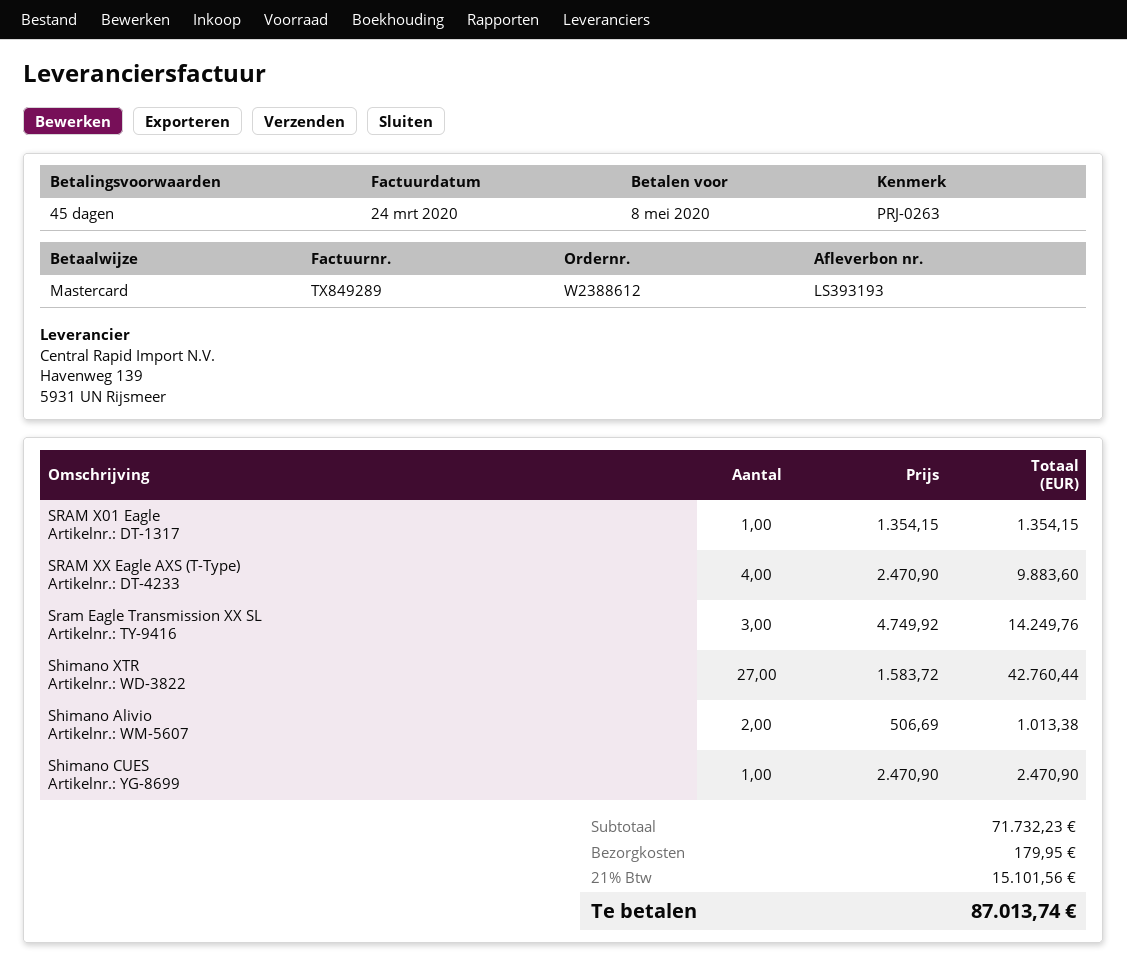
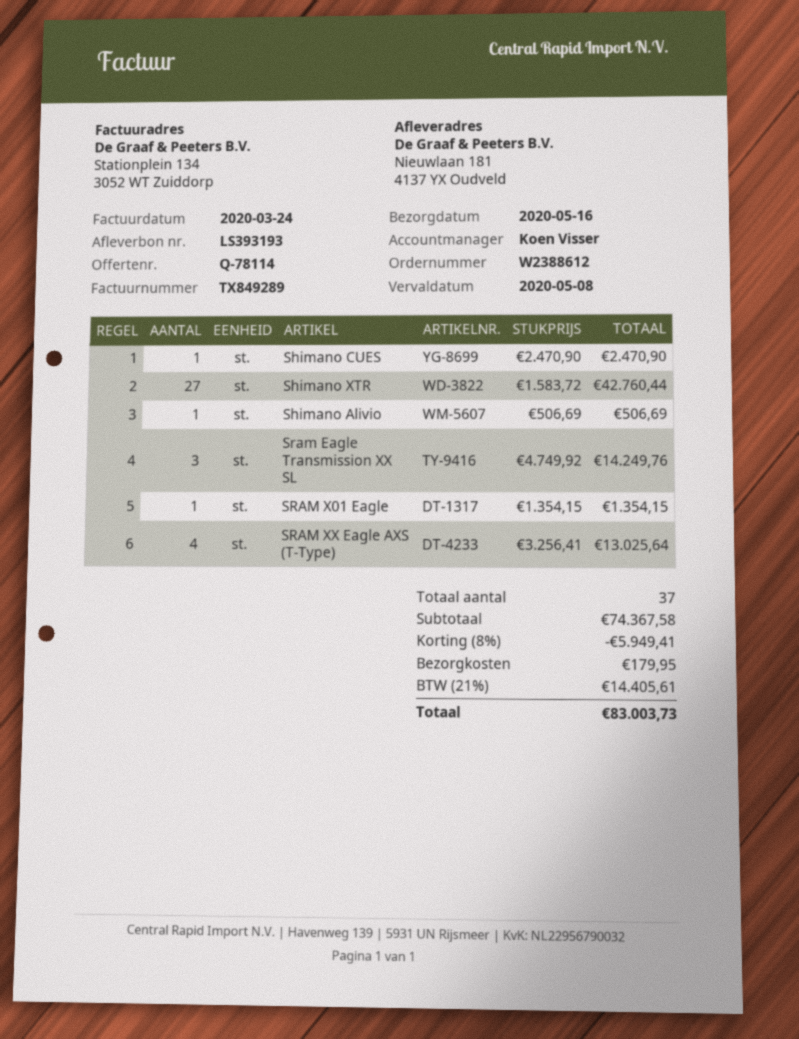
SRAM XX Eagle AXS (T-Type): 4 x 2470.90 = 9883.60 -> 4 x 3256.41 = 13025.64
Shimano Alivio: 2 x 506.69 = 1013.38 -> 1 x 506.69 = 506.69
subtotal: 71732.23 -> 74367.58
discount: none -> 8% = 5949.41
tax: 21% = 15101.56 -> 21% = 14405.61
total: 87013.74 -> 83003.73

